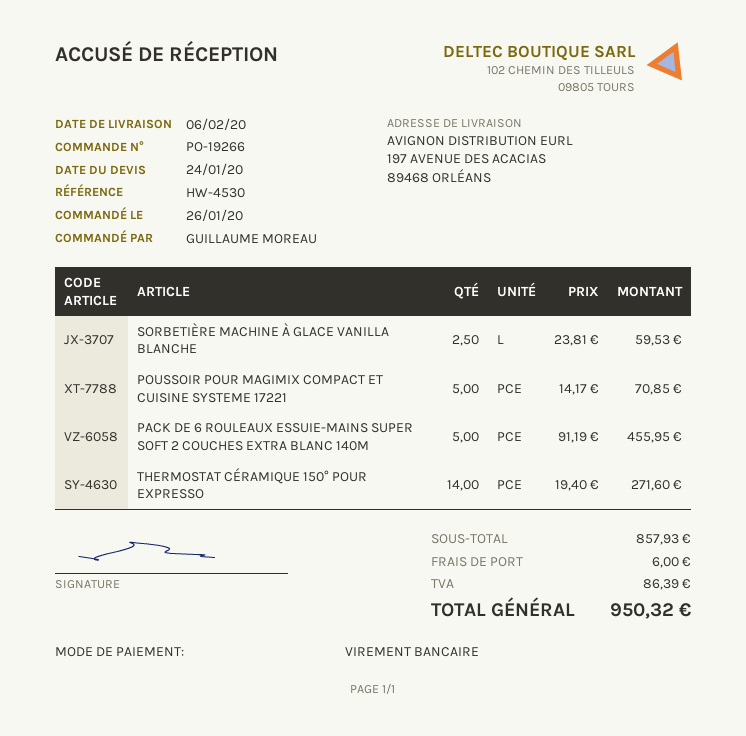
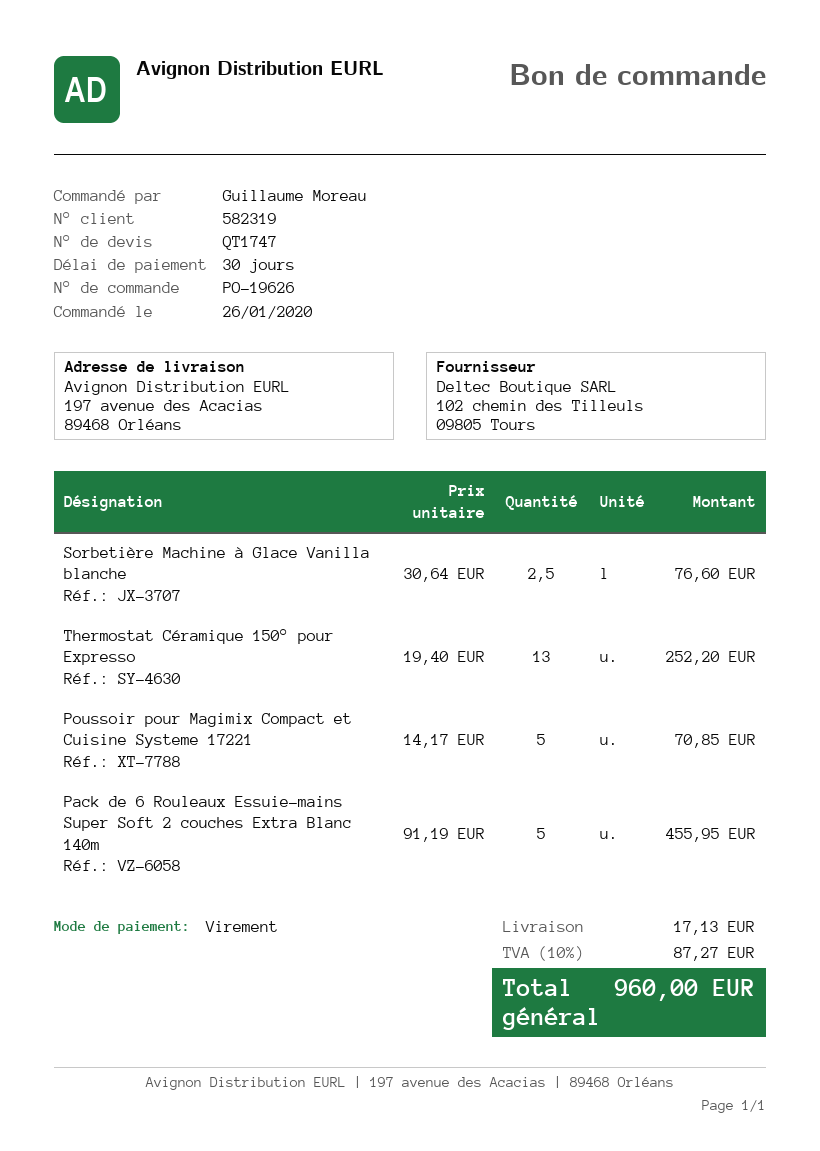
order number: PO-19266 -> PO-19626
SORBETIÈRE MACHINE À GLACE VANILLA BLANCHE: 2.5 x 23.81 = 59.53 -> 2.5 x 30.64 = 76.60
THERMOSTAT CÉRAMIQUE 150° POUR EXPRESSO: 14 x 19.40 = 271.60 -> 13 x 19.40 = 252.20
shipping: 6.00 -> 17.13
tax: 86.39 -> 87.27
total: 950.32 -> 960.00

